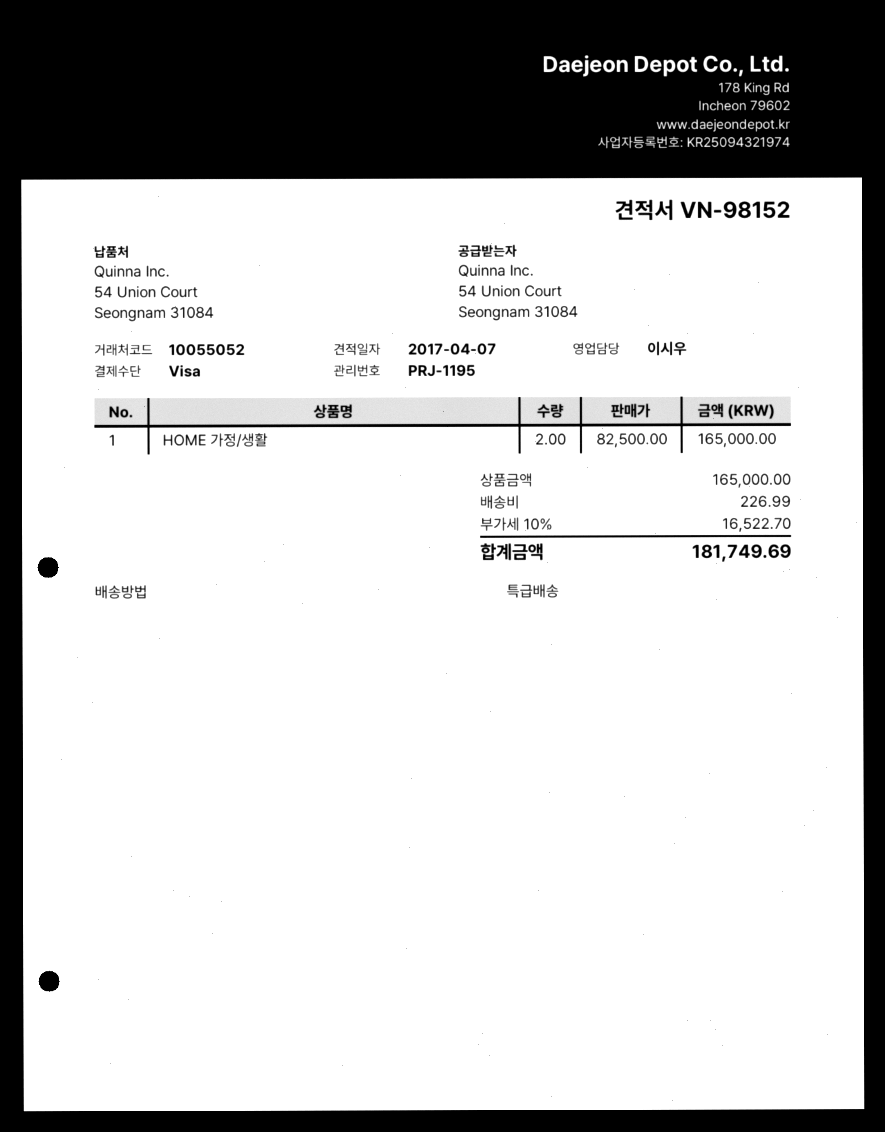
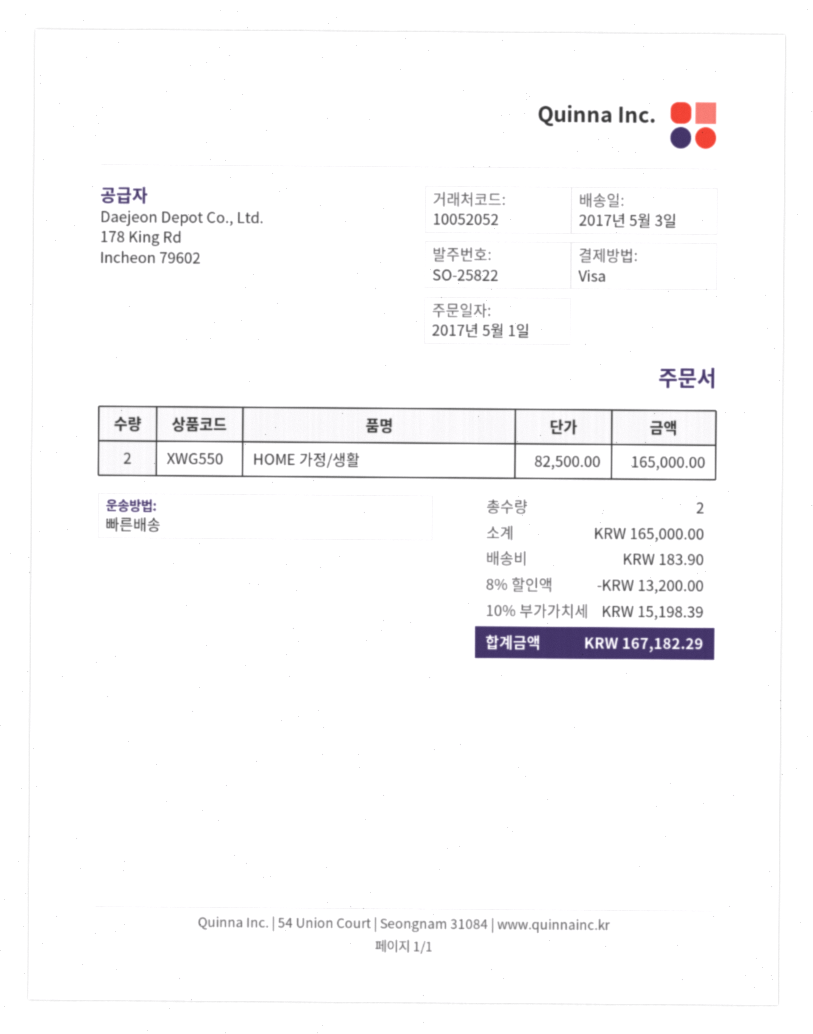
customer number: 10055052 -> 10052052
discount: none -> 8% = 13200.00
shipping: 226.99 -> 183.90
tax: 10% = 16522.70 -> 10% = 15198.39
total: 181749.69 -> 167182.29

